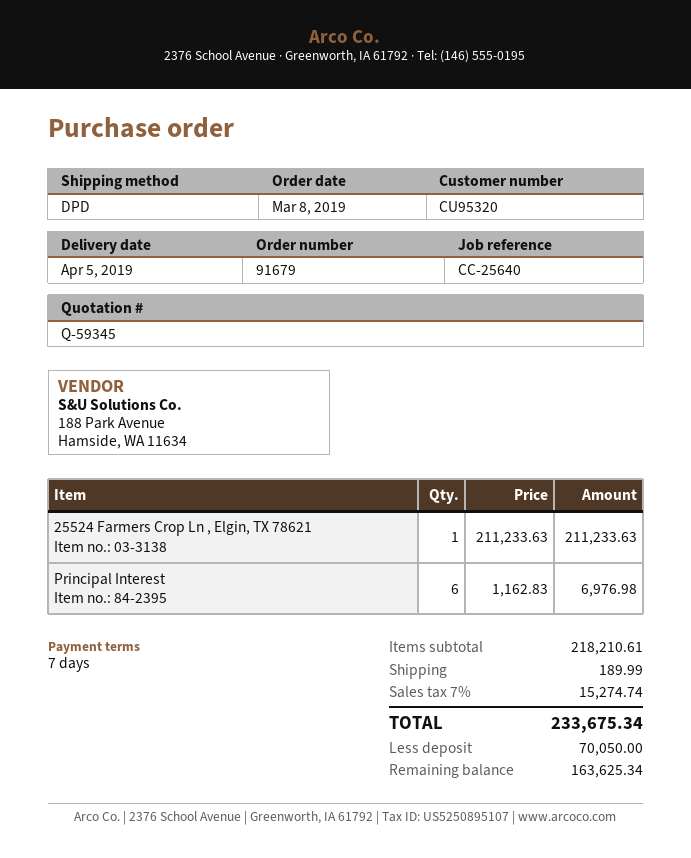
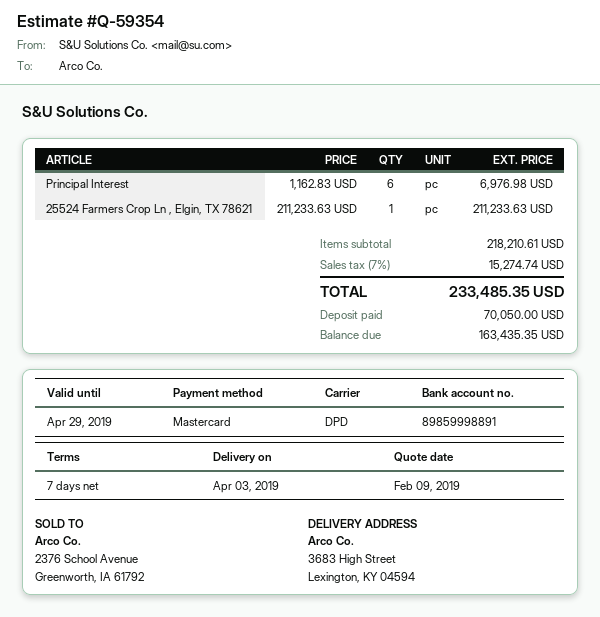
quote number: Q-59345 -> Q-59354
delivery date: 2019-04-05 -> 2019-04-03
shipping: 189.99 -> none
total: 233675.34 -> 233485.35
balance: 163625.34 -> 163435.35

